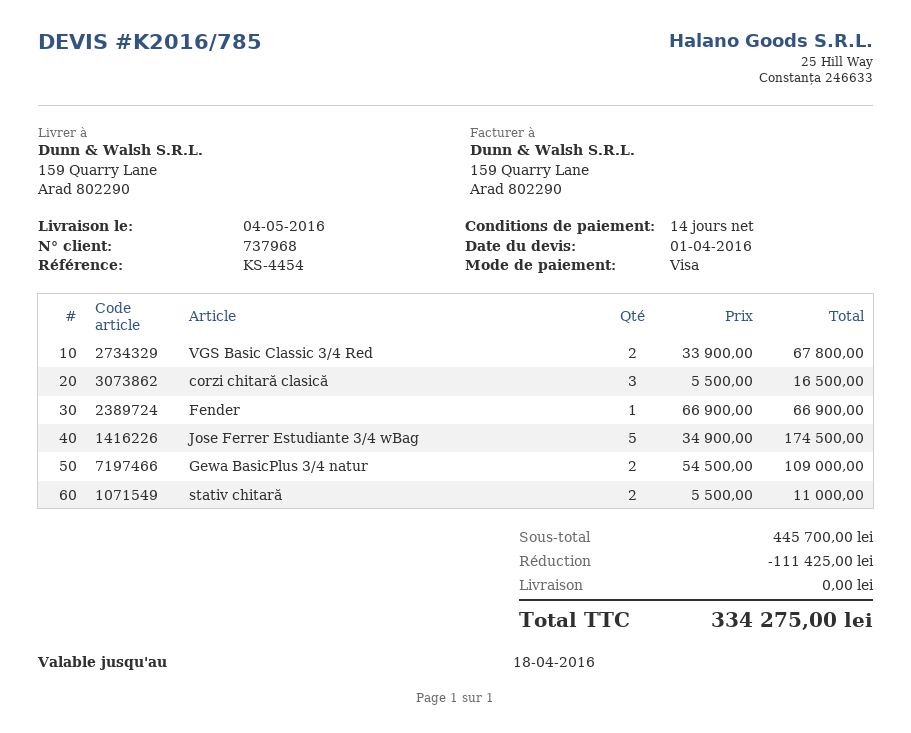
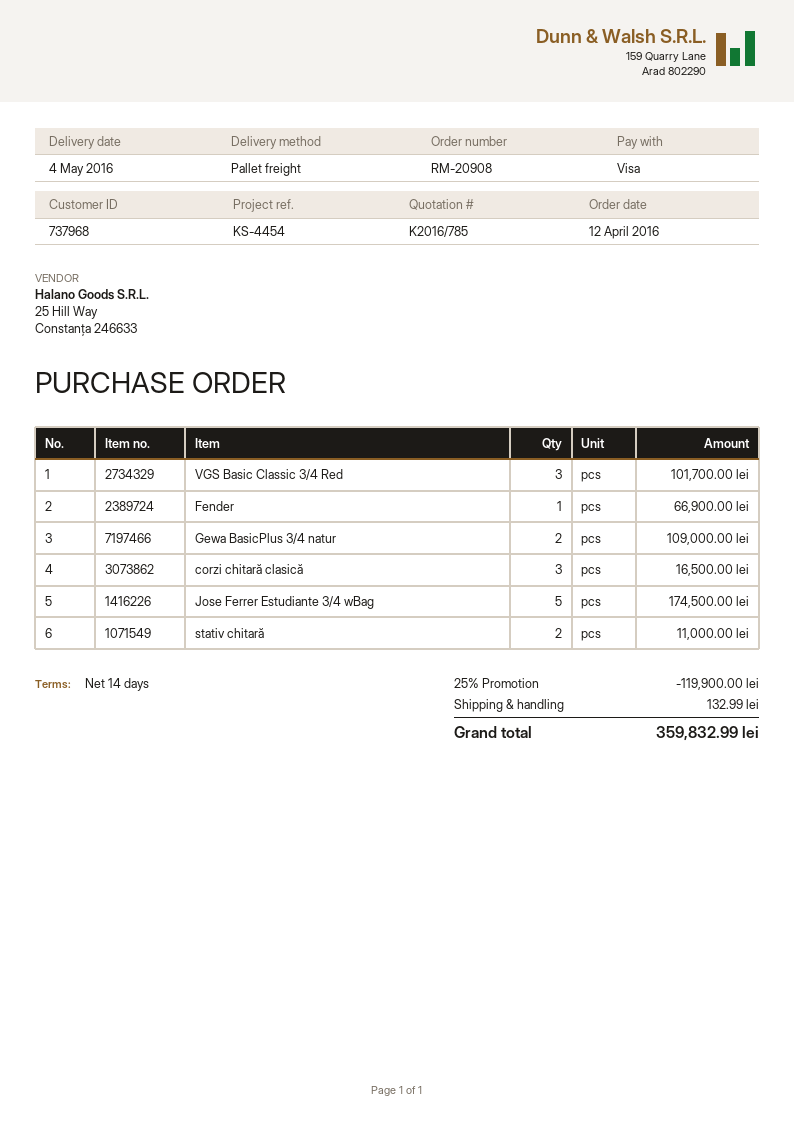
VGS Basic Classic 3/4 Red: 2 for 67800.00 -> 3 for 101700.00
discount: 111425.00 -> 119900.00
shipping: 0.00 -> 132.99
total: 334275.00 -> 359832.99

